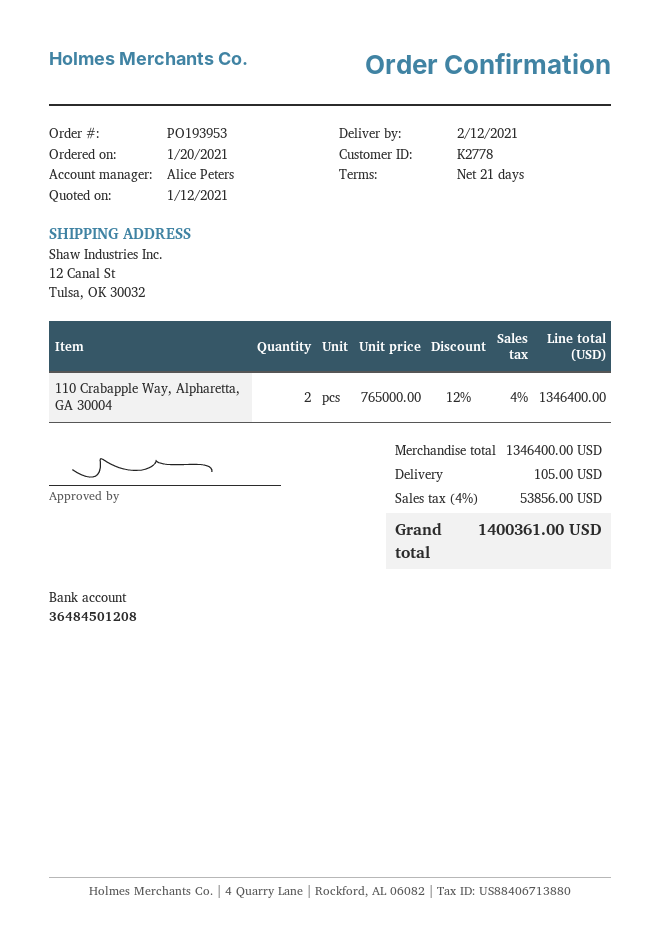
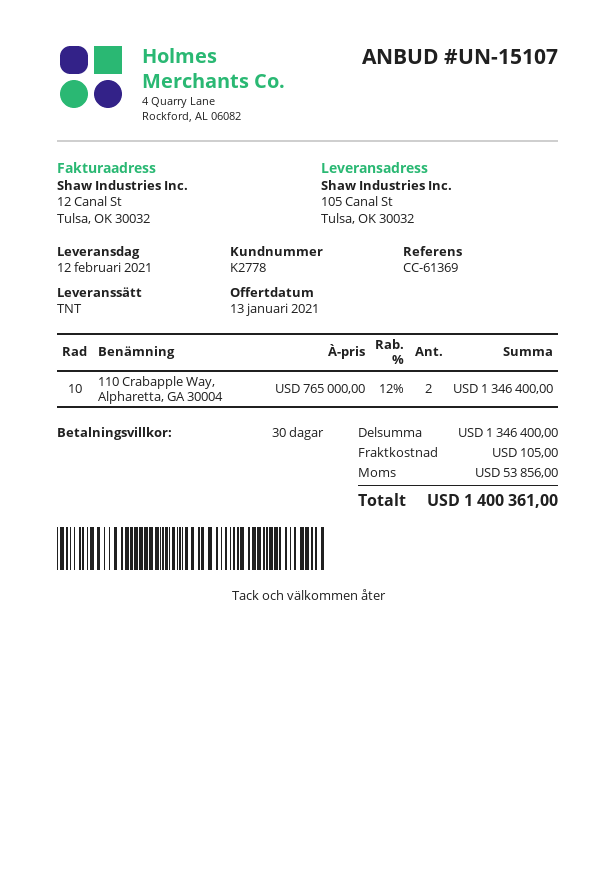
quote date: 2021-01-12 -> 2021-01-13
payment terms: 21 days -> 30 days
ship to: 12 Canal St, Tulsa, OK 30032 -> 105 Canal St, Tulsa, OK 30032

